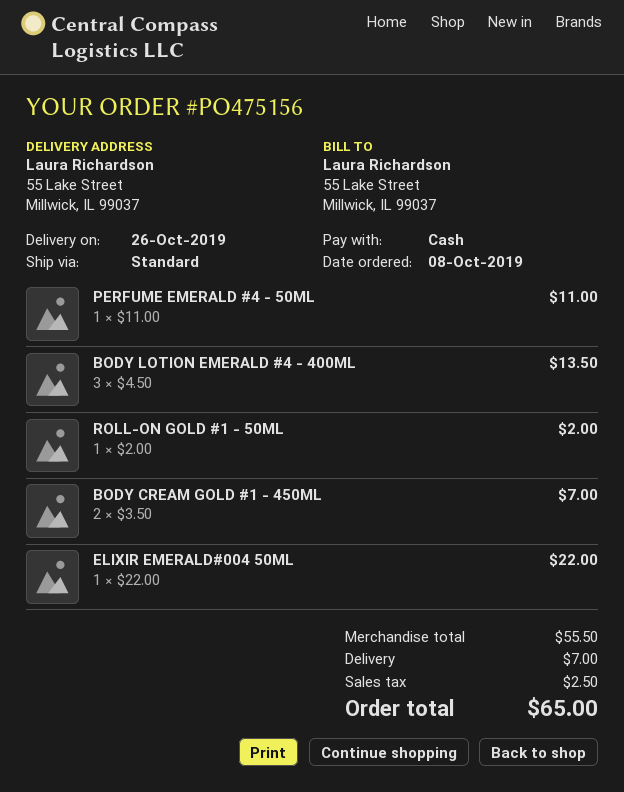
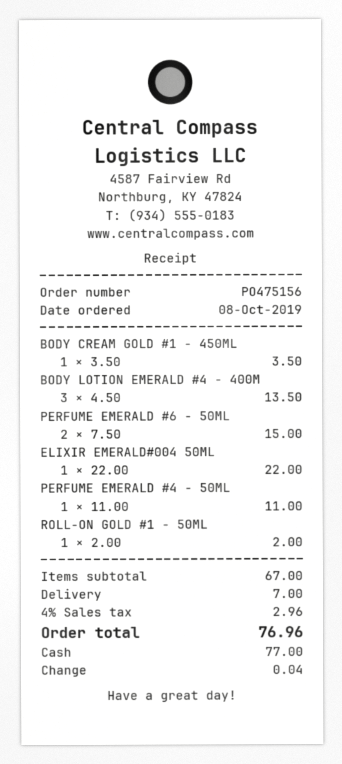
BODY CREAM GOLD #1 - 450ML: 2 x 3.50 = 7.00 -> 1 x 3.50 = 3.50
PERFUME EMERALD #6 - 50ML: none -> 2 x 7.50 = 15.00
subtotal: 55.50 -> 67.00
tax: 2.50 -> 2.96
total: 65.00 -> 76.96

